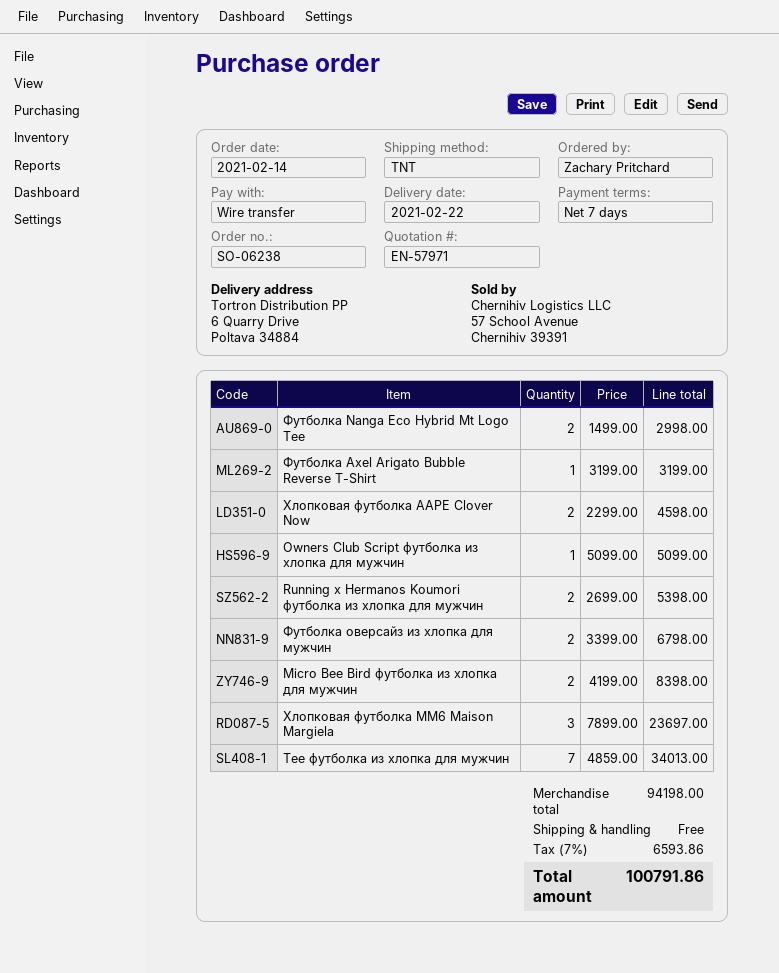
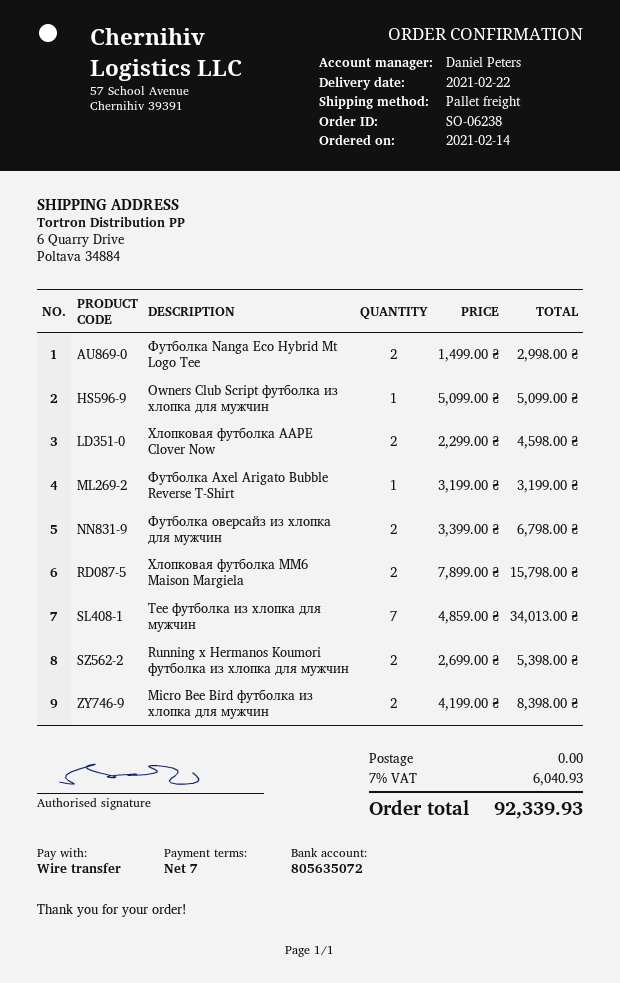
shipping method: TNT -> pallet freight
Хлопковая футболка MM6 Maison Margiela: 3 x 7899.00 = 23697.00 -> 2 x 7899.00 = 15798.00
tax: 7% = 6593.86 -> 7% = 6040.93
total: 100791.86 -> 92339.93

